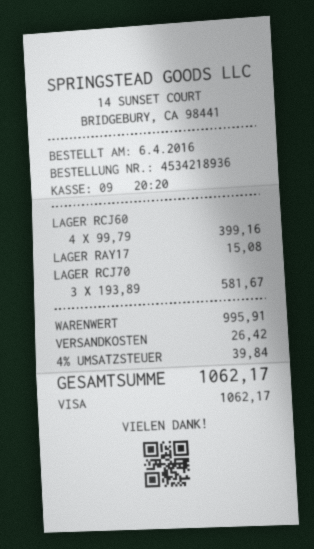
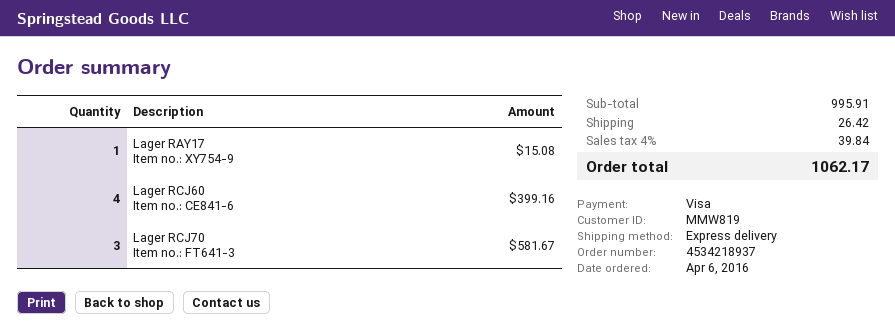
order number: 4534218936 -> 4534218937

